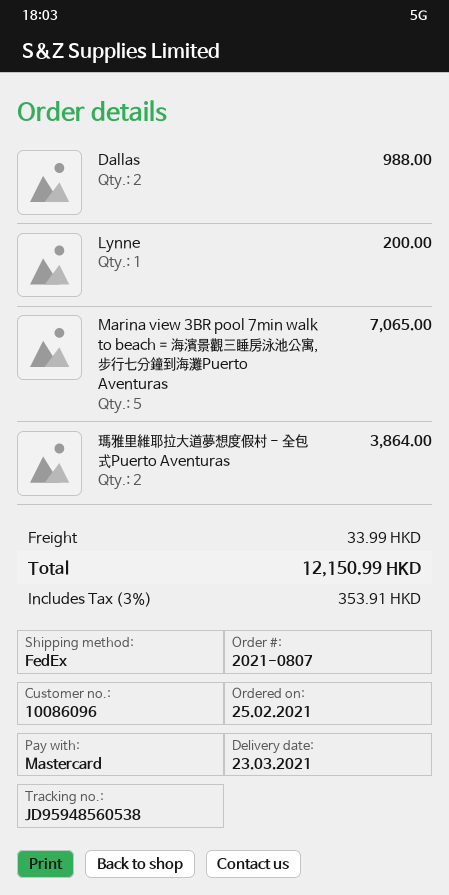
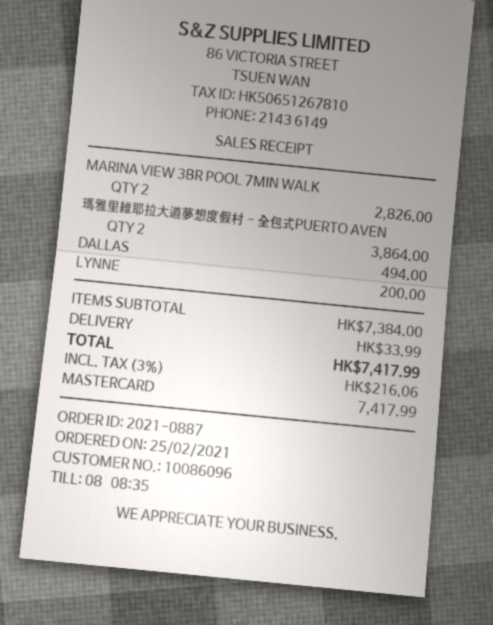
order number: 2021-0807 -> 2021-0887
Dallas: 2 for 988.00 -> 1 for 494.00
Marina view 3BR pool 7min walk to beach = 海濱景觀三睡房泳池公寓,步行七分鐘到海灘Puerto Aventuras: 5 for 7065.00 -> 2 for 2826.00
tax: 3% = 353.91 -> 3% = 216.06
total: 12150.99 -> 7417.99

